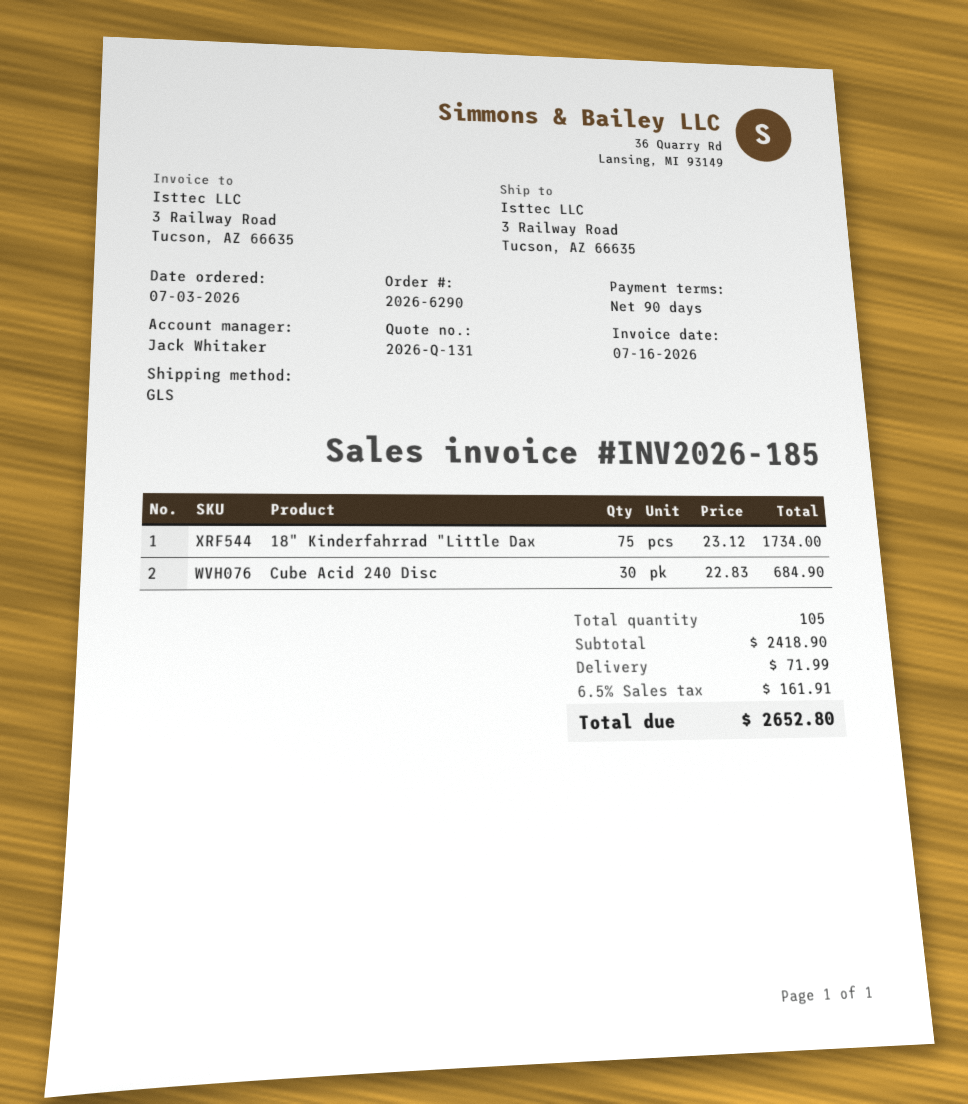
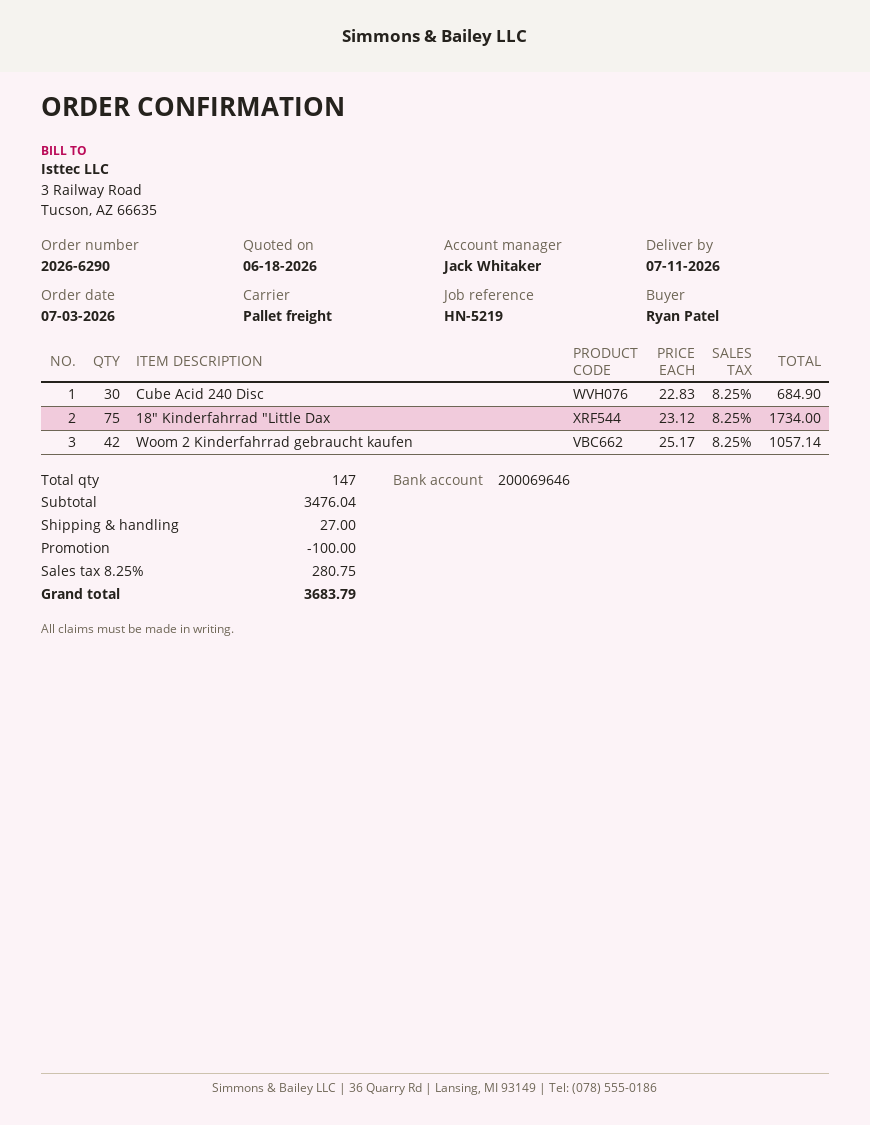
shipping method: GLS -> pallet freight
Woom 2 Kinderfahrrad gebraucht kaufen: none -> 42 x 25.17 = 1057.14
total quantity: 105 -> 147
subtotal: 2418.90 -> 3476.04
discount: none -> 100.00
shipping: 71.99 -> 27.00
tax: 6.5% = 161.91 -> 8.25% = 280.75
total: 2652.80 -> 3683.79

